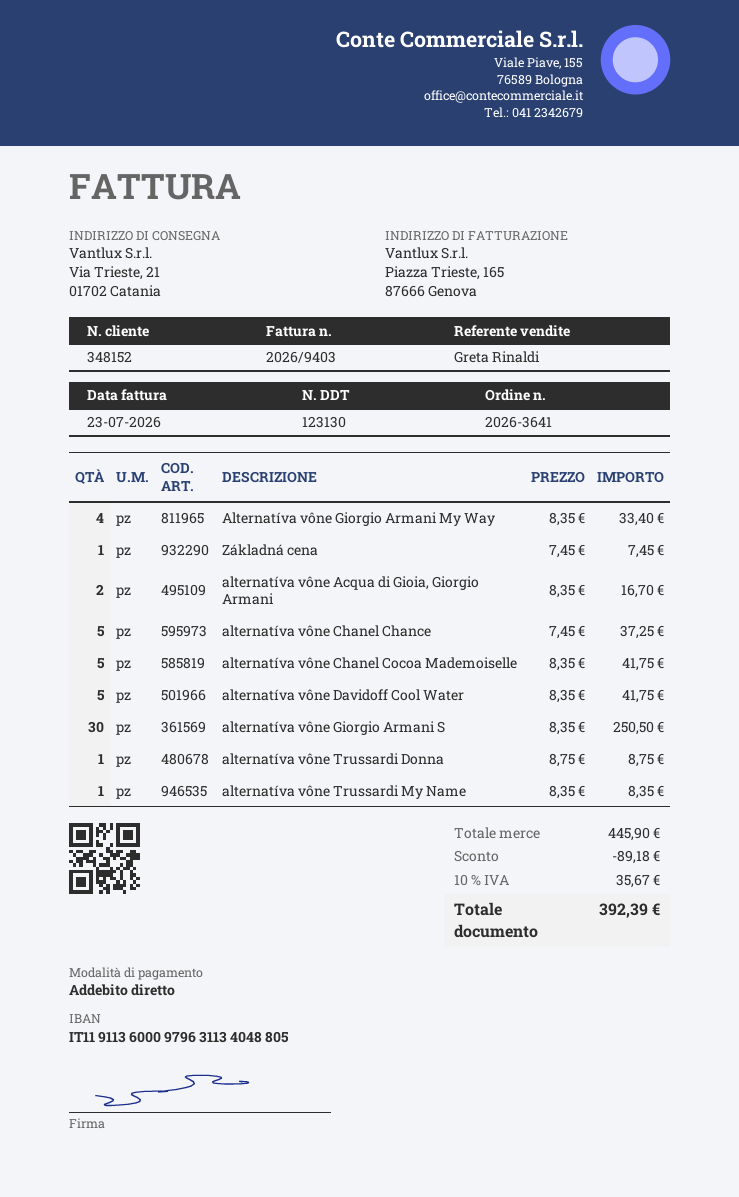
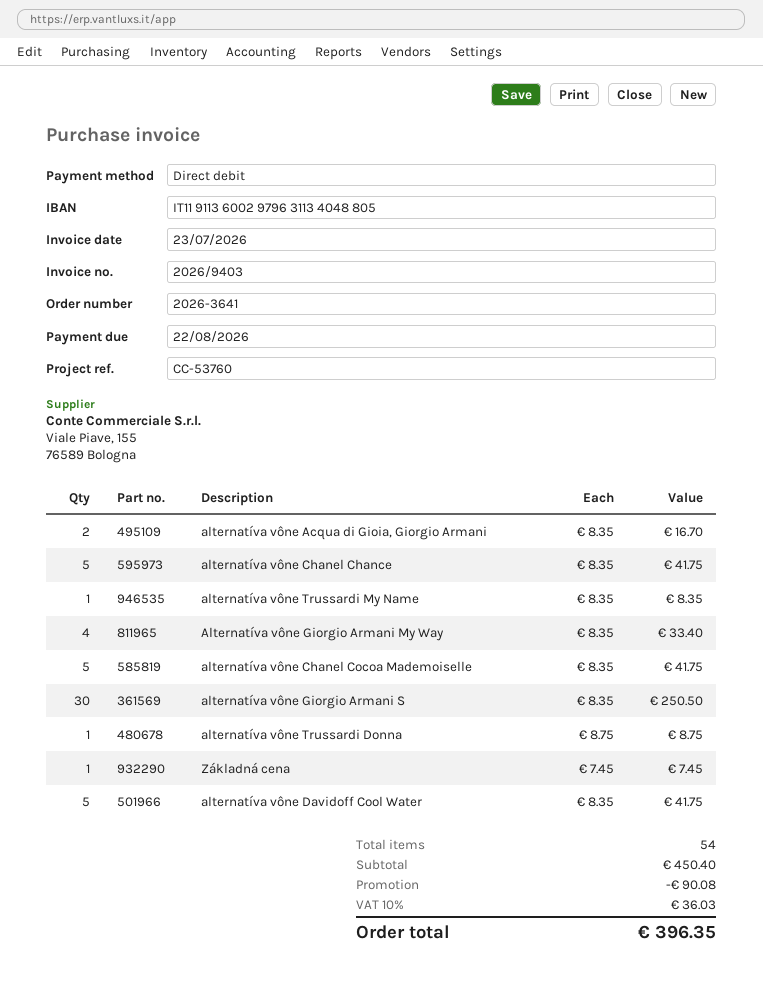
bank account: IT1191136000979631134048805 -> IT1191136002979631134048805
alternatíva vône Chanel Chance: 5 x 7.45 = 37.25 -> 5 x 8.35 = 41.75
subtotal: 445.90 -> 450.40
discount: 89.18 -> 90.08
tax: 10% = 35.67 -> 10% = 36.03
total: 392.39 -> 396.35

